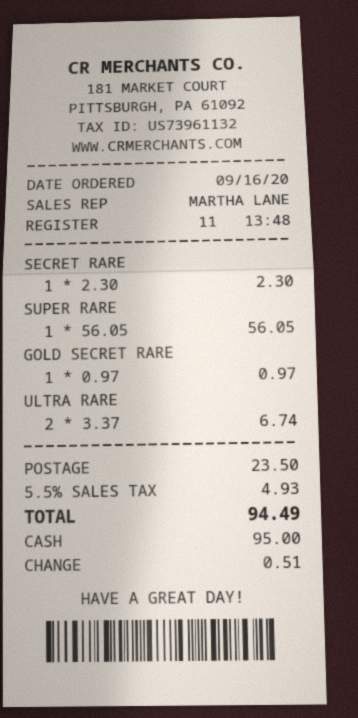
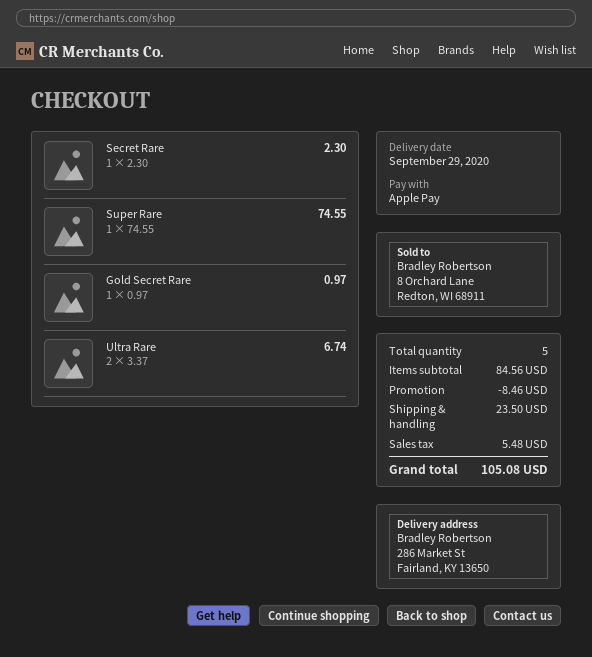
payment method: cash -> Apple Pay
SUPER RARE: 1 x 56.05 = 56.05 -> 1 x 74.55 = 74.55
discount: none -> 8.46
tax: 4.93 -> 5.48
total: 94.49 -> 105.08

